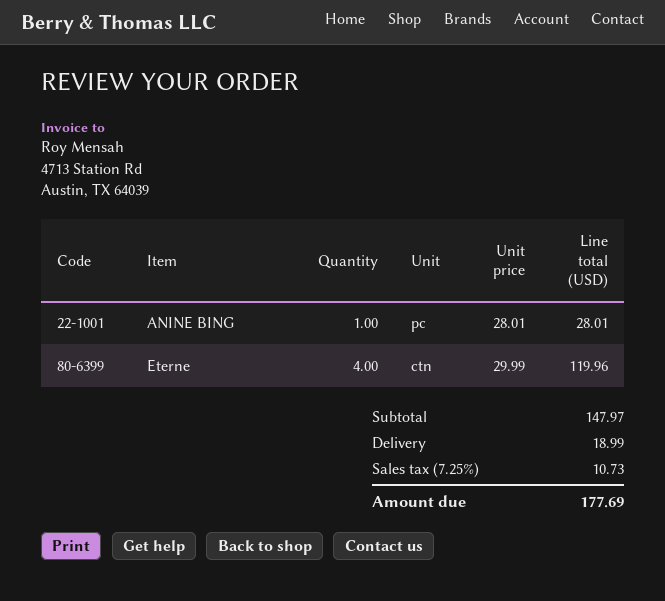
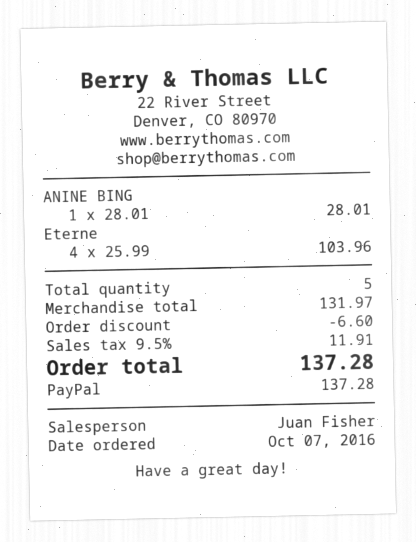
Eterne: 4 x 29.99 = 119.96 -> 4 x 25.99 = 103.96
subtotal: 147.97 -> 131.97
discount: none -> 6.60
shipping: 18.99 -> none
tax: 7.25% = 10.73 -> 9.5% = 11.91
total: 177.69 -> 137.28

